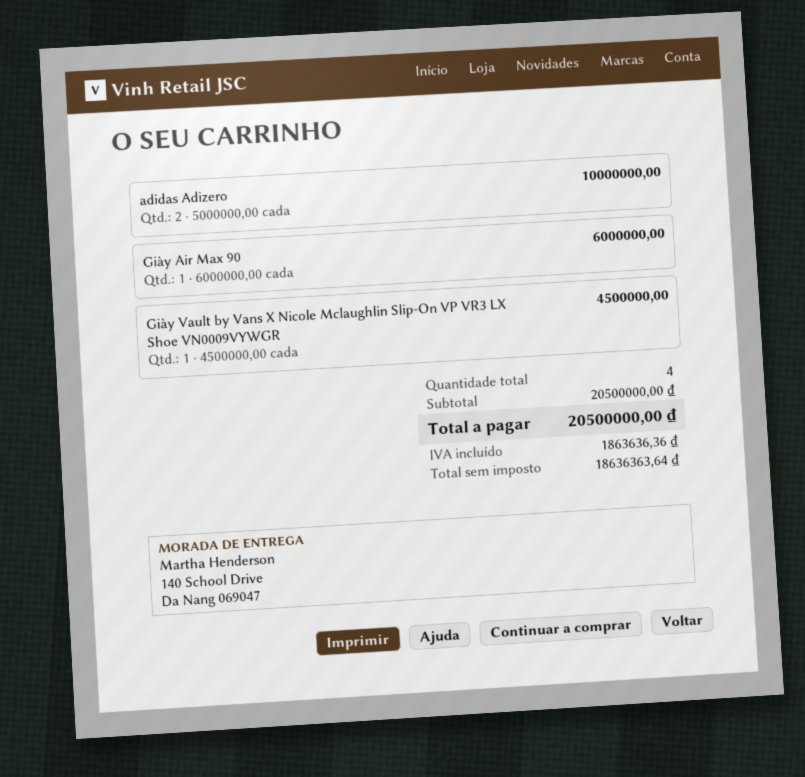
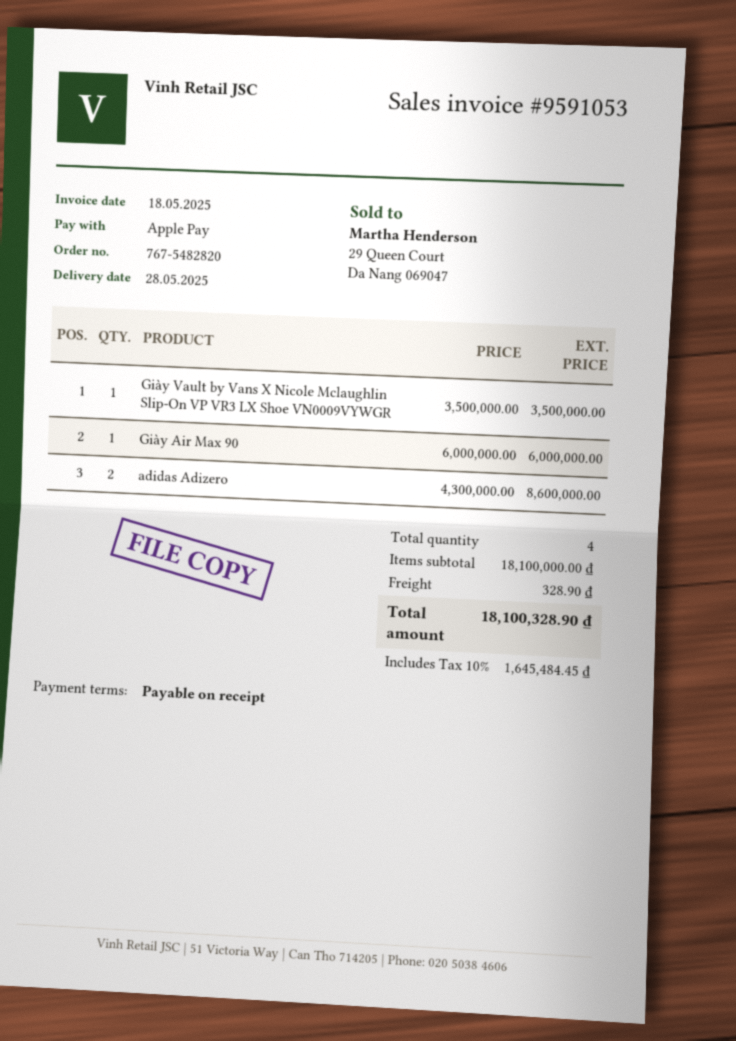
adidas Adizero: 2 x 5000000.00 = 10000000.00 -> 2 x 4300000.00 = 8600000.00
Giày Vault by Vans X Nicole Mclaughlin Slip-On VP VR3 LX Shoe VN0009VYWGR: 1 x 4500000.00 = 4500000.00 -> 1 x 3500000.00 = 3500000.00
subtotal: 20500000.00 -> 18100000.00
shipping: none -> 328.90
tax: 1863636.36 -> 1645484.45
total: 20500000.00 -> 18100328.90

